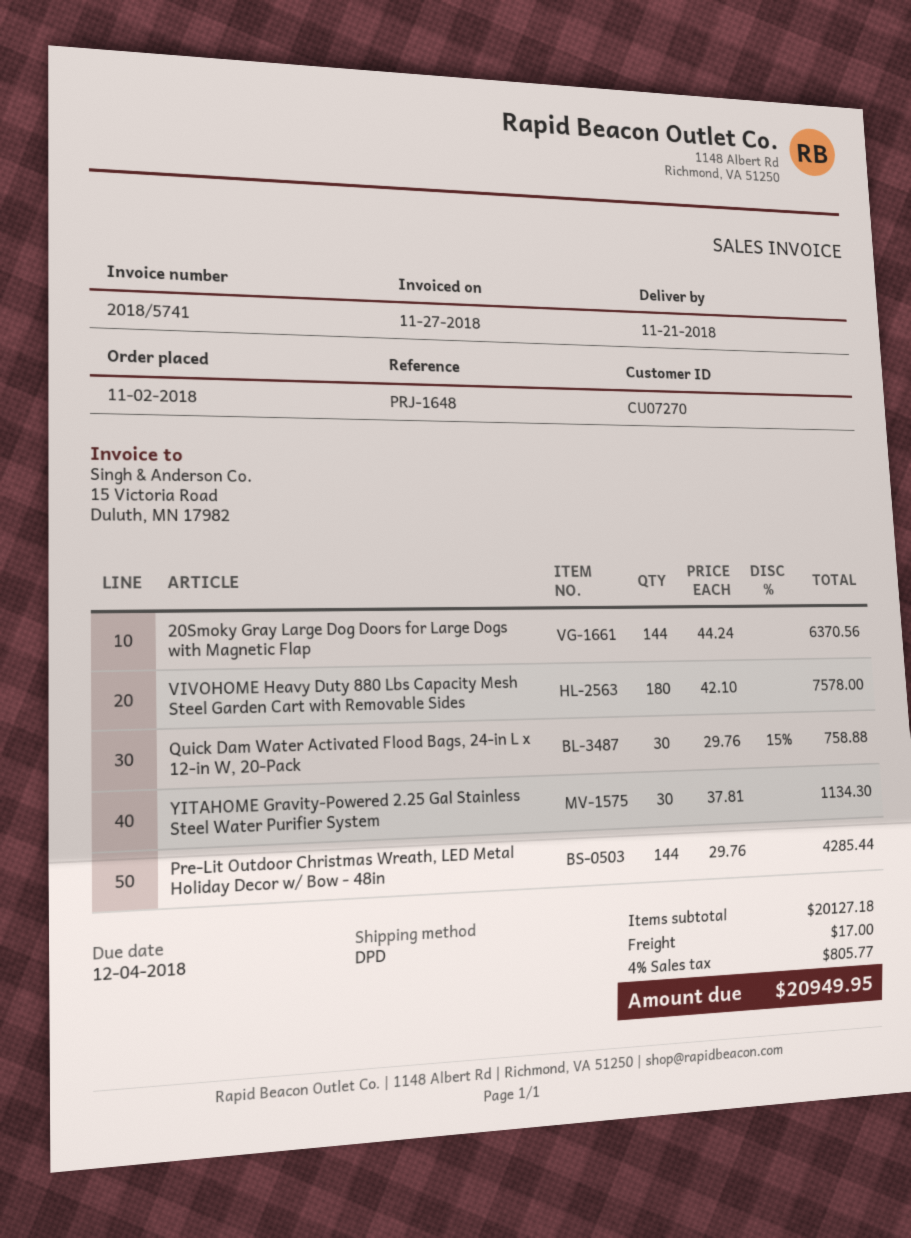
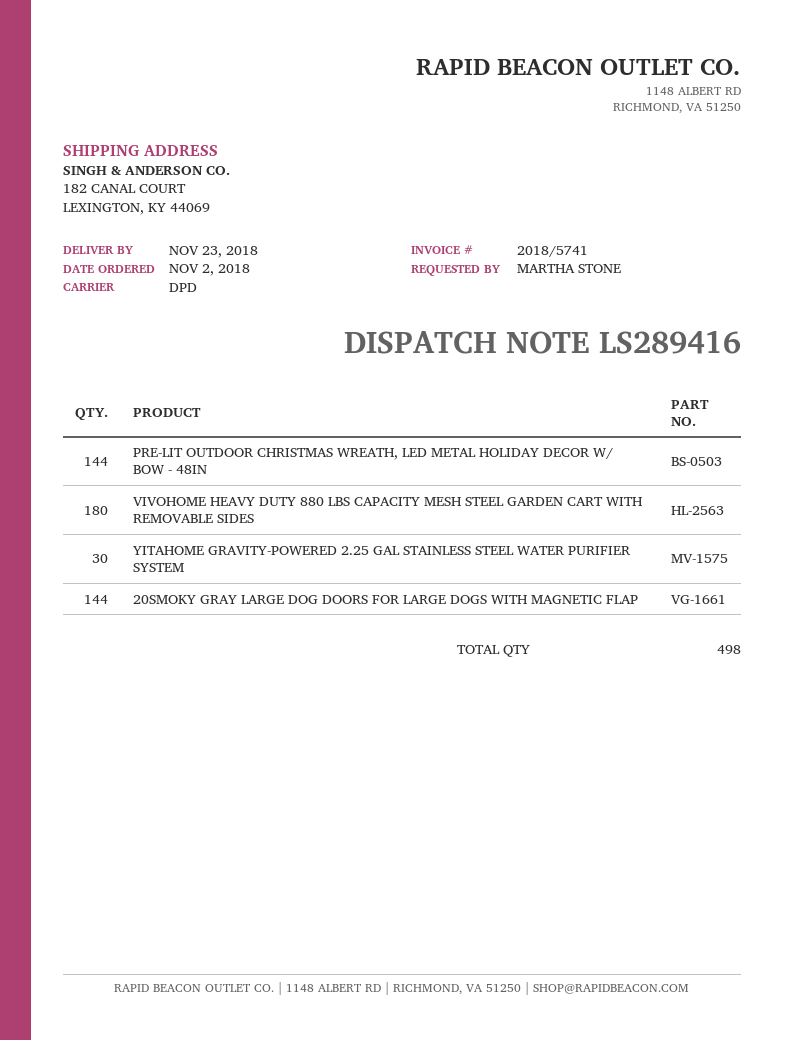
delivery date: 2018-11-21 -> 2018-11-23
Quick Dam Water Activated Flood Bags, 24-in L x 12-in W, 20-Pack: 30 -> none

